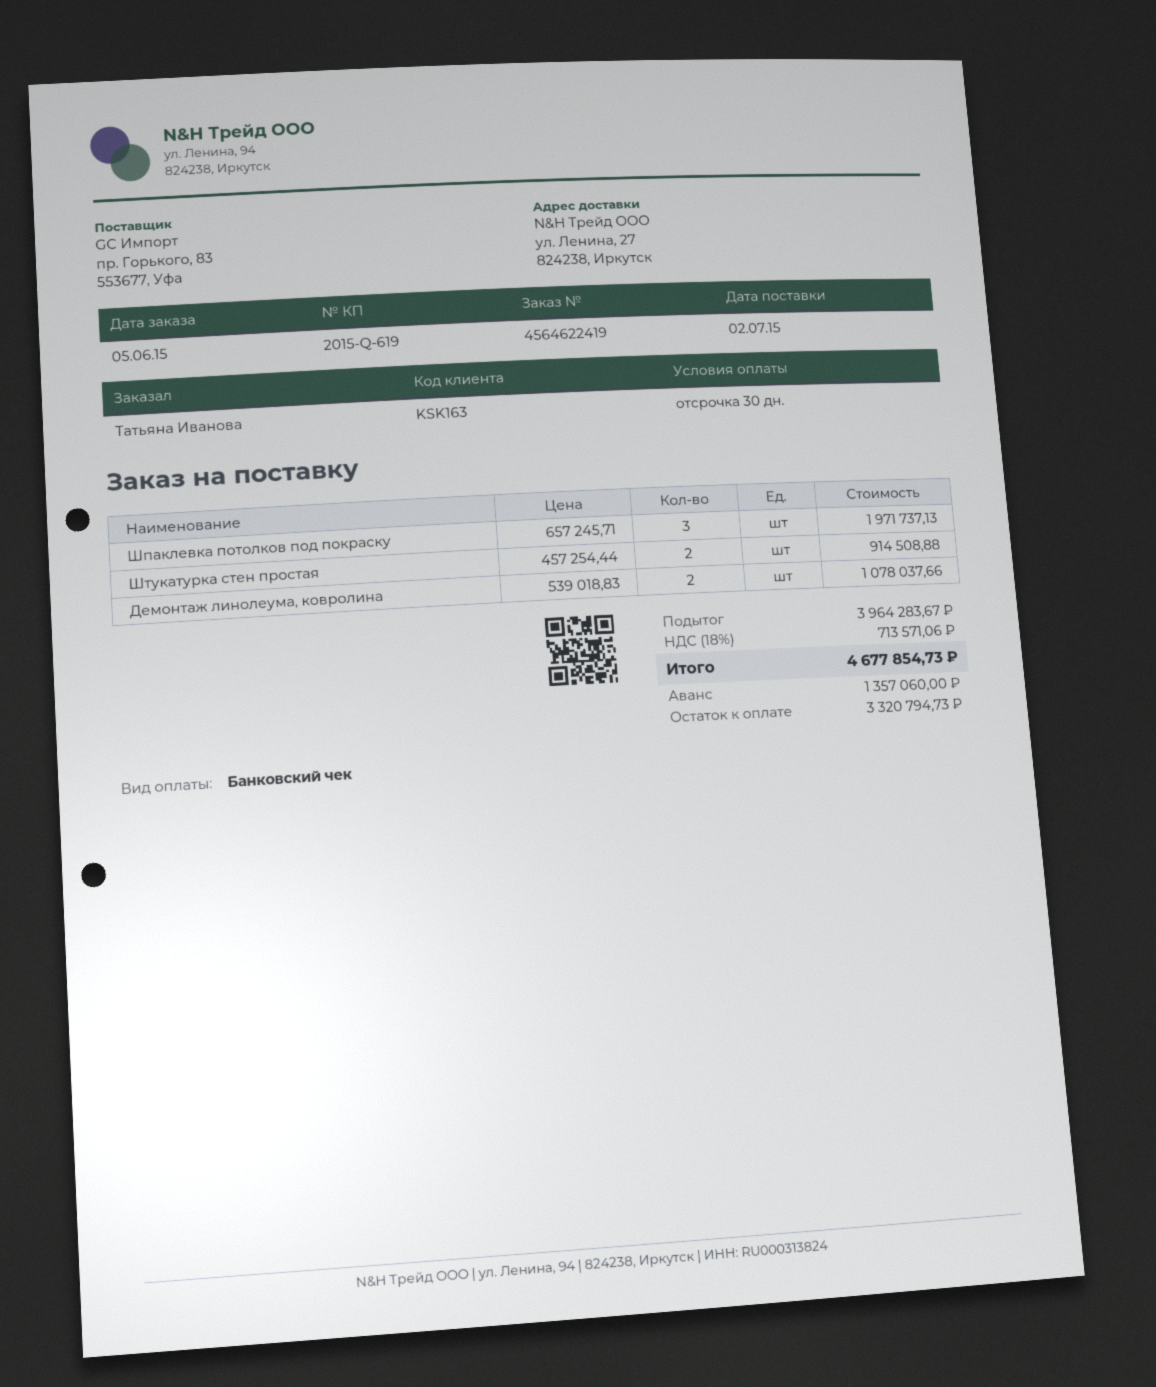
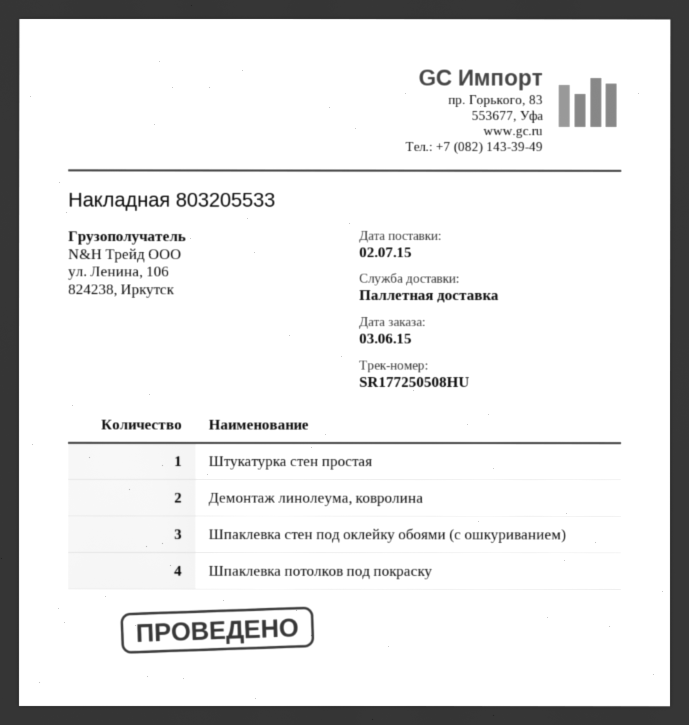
order date: 2015-06-05 -> 2015-06-03
ship to: ул. Ленина, 27, 824238, Иркутск -> ул. Ленина, 106, 824238, Иркутск
Шпаклевка потолков под покраску: 3 -> 4
Штукатурка стен простая: 2 -> 1
Шпаклевка стен под оклейку обоями (с ошкуриванием): none -> 3

